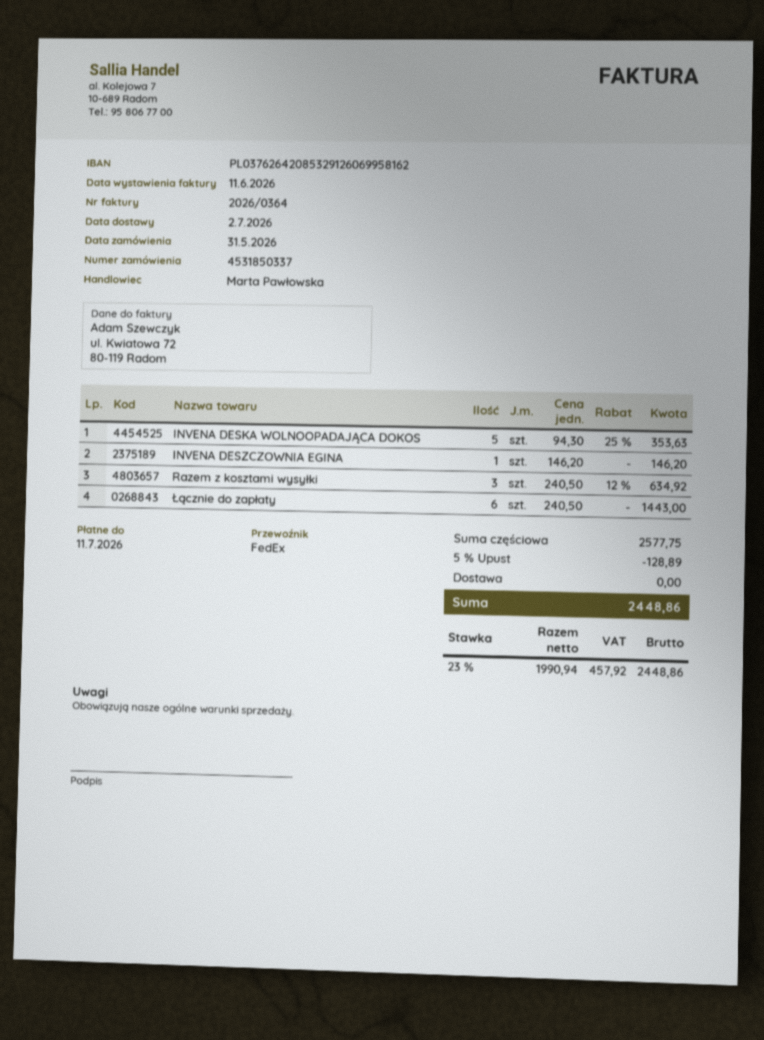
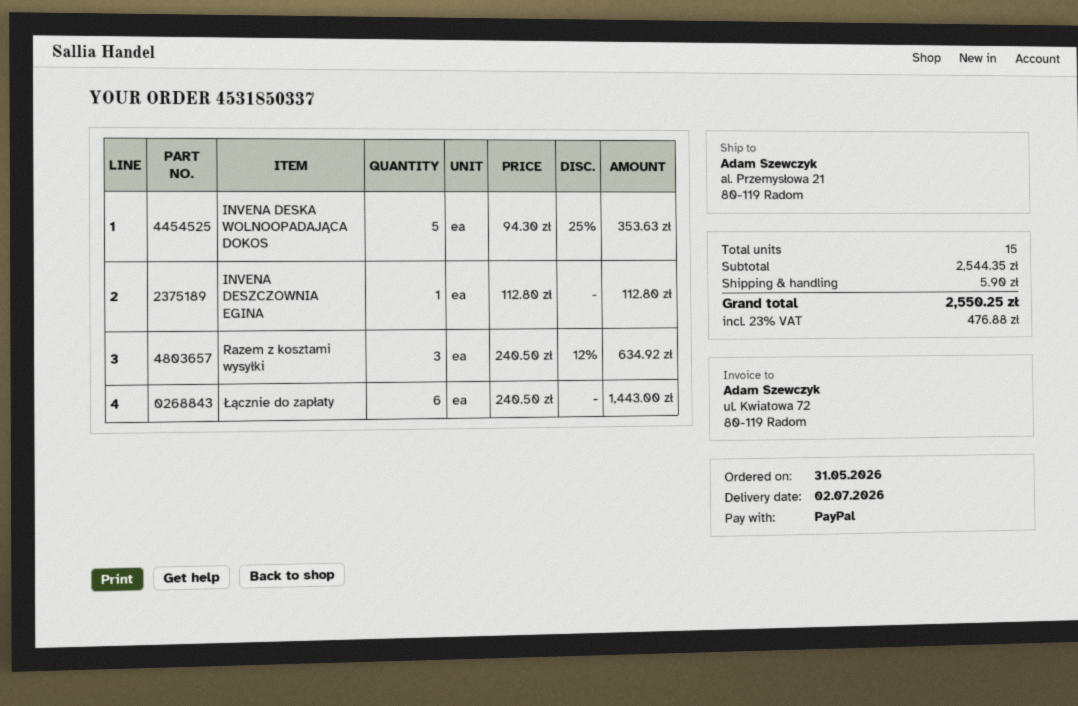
INVENA DESZCZOWNIA EGINA: 1 x 146.20 = 146.20 -> 1 x 112.80 = 112.80
subtotal: 2577.75 -> 2544.35
discount: 5% = 128.89 -> none
shipping: 0.00 -> 5.90
tax: 23% = 457.92 -> 23% = 476.88
total: 2448.86 -> 2550.25

